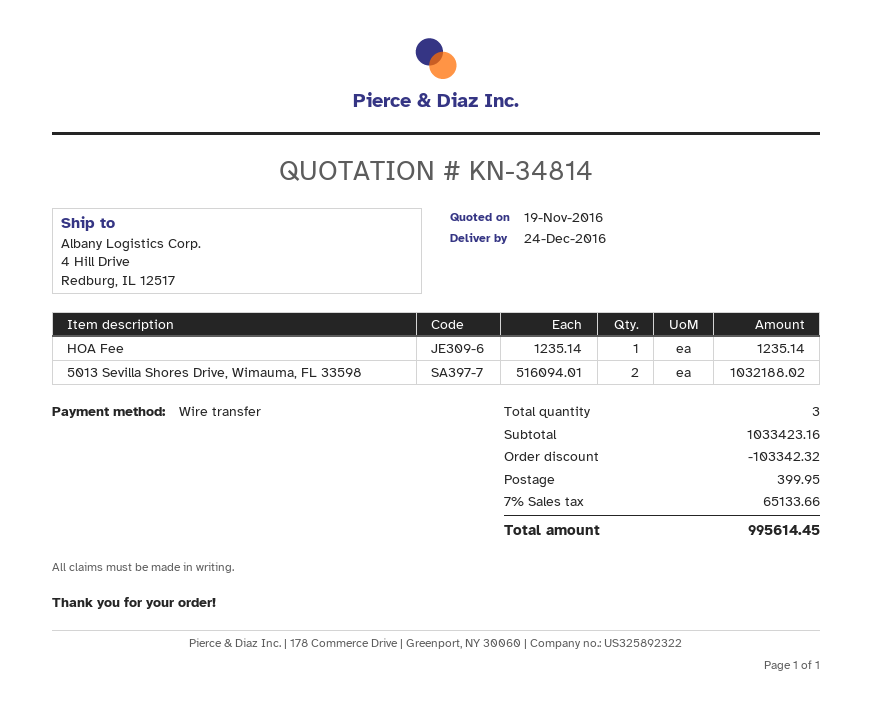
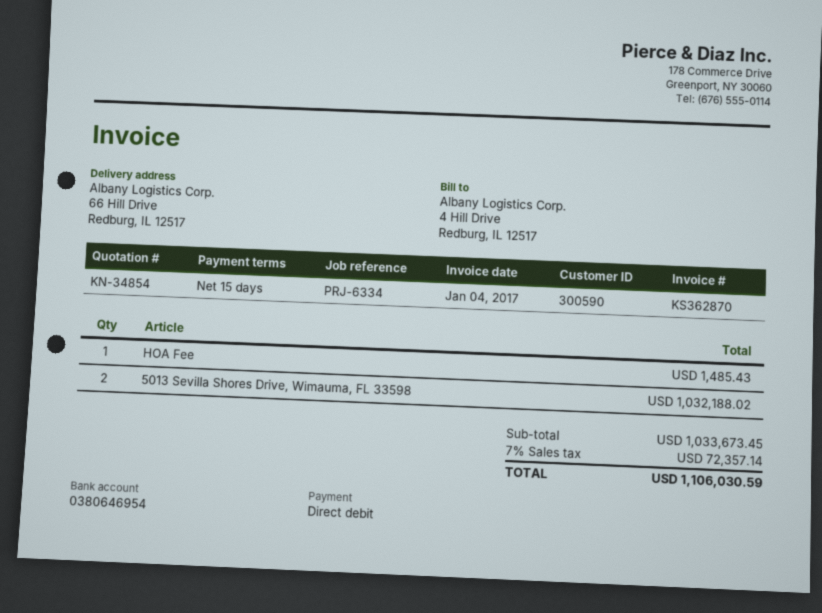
quote number: KN-34814 -> KN-34854
payment method: bank transfer -> direct debit
ship to: 4 Hill Drive, Redburg, IL 12517 -> 66 Hill Drive, Redburg, IL 12517
HOA Fee: 1 for 1235.14 -> 1 for 1485.43
subtotal: 1033423.16 -> 1033673.45
discount: 103342.32 -> none
shipping: 399.95 -> none
tax: 7% = 65133.66 -> 7% = 72357.14
total: 995614.45 -> 1106030.59

